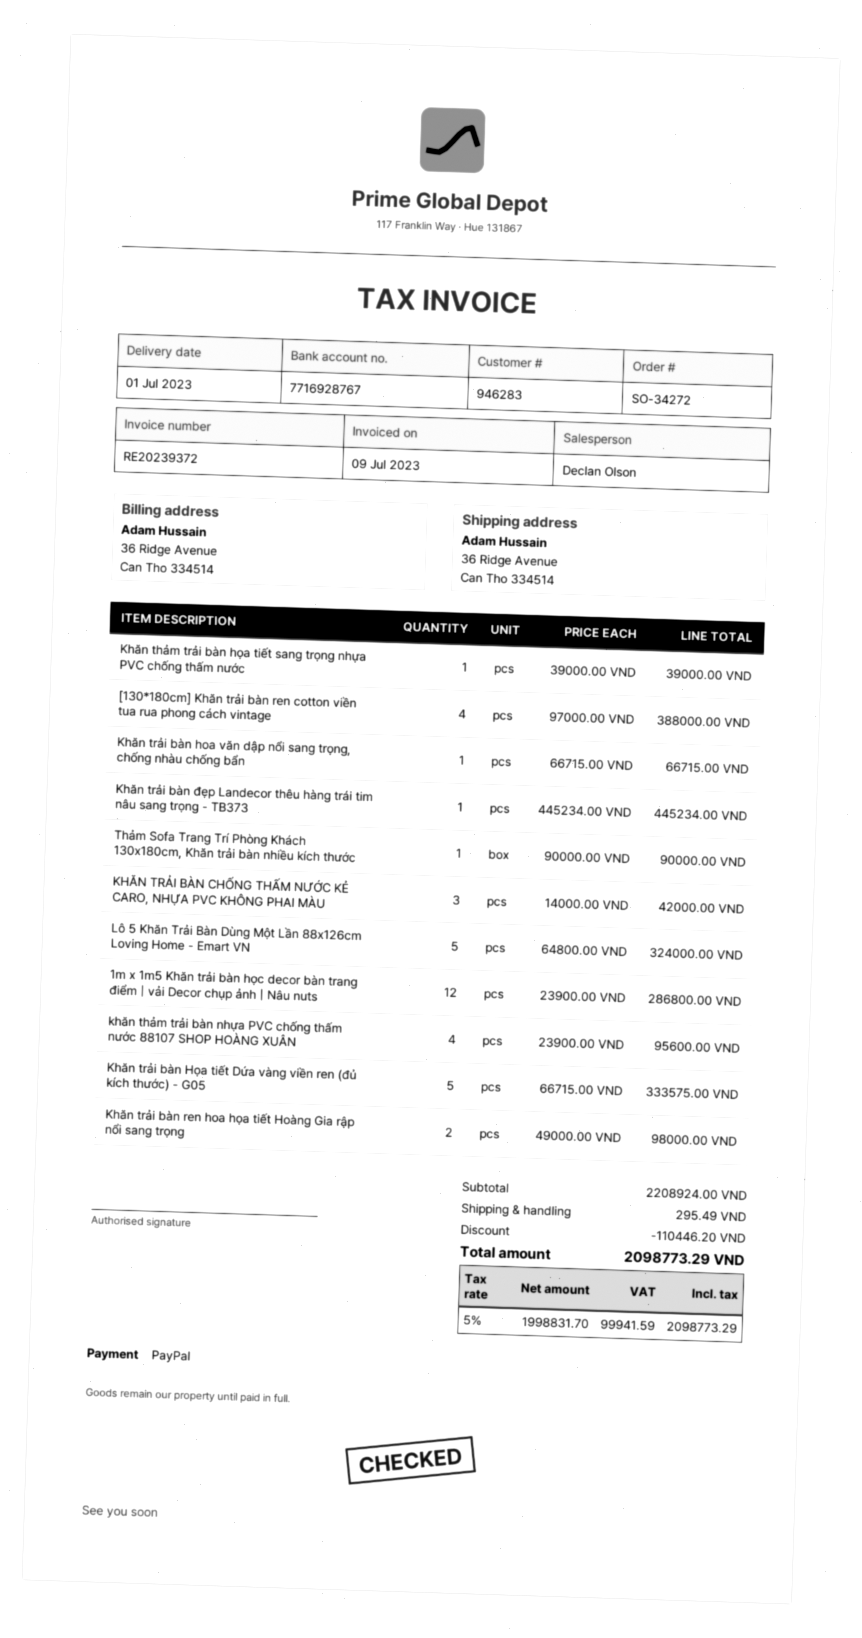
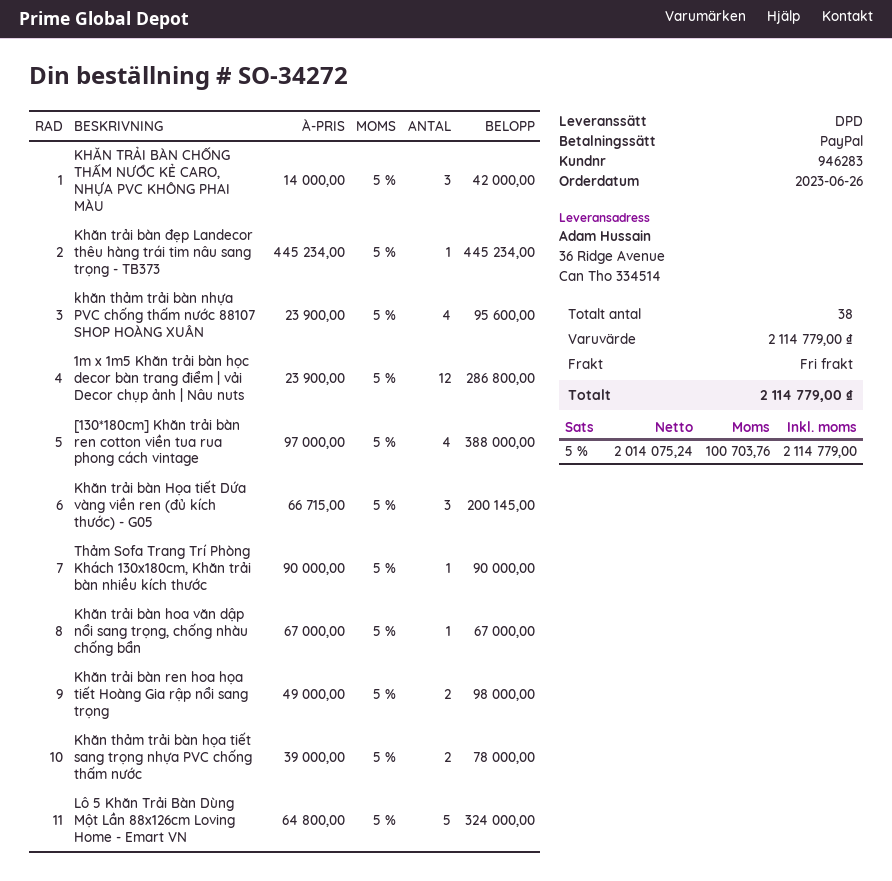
Khăn thảm trải bàn họa tiết sang trọng nhựa PVC chống thấm nước: 1 x 39000.00 = 39000.00 -> 2 x 39000.00 = 78000.00
Khăn trải bàn hoa văn dập nổi sang trọng, chống nhàu chống bẩn: 1 x 66715.00 = 66715.00 -> 1 x 67000.00 = 67000.00
Khăn trải bàn Họa tiết Dứa vàng viền ren (đủ kích thước) - G05: 5 x 66715.00 = 333575.00 -> 3 x 66715.00 = 200145.00
subtotal: 2208924.00 -> 2114779.00
discount: 110446.20 -> none
shipping: 295.49 -> 0.00
net: 1998831.70 -> 2014075.24
tax: 5% = 99941.59 -> 5% = 100703.76
total: 2098773.29 -> 2114779.00

